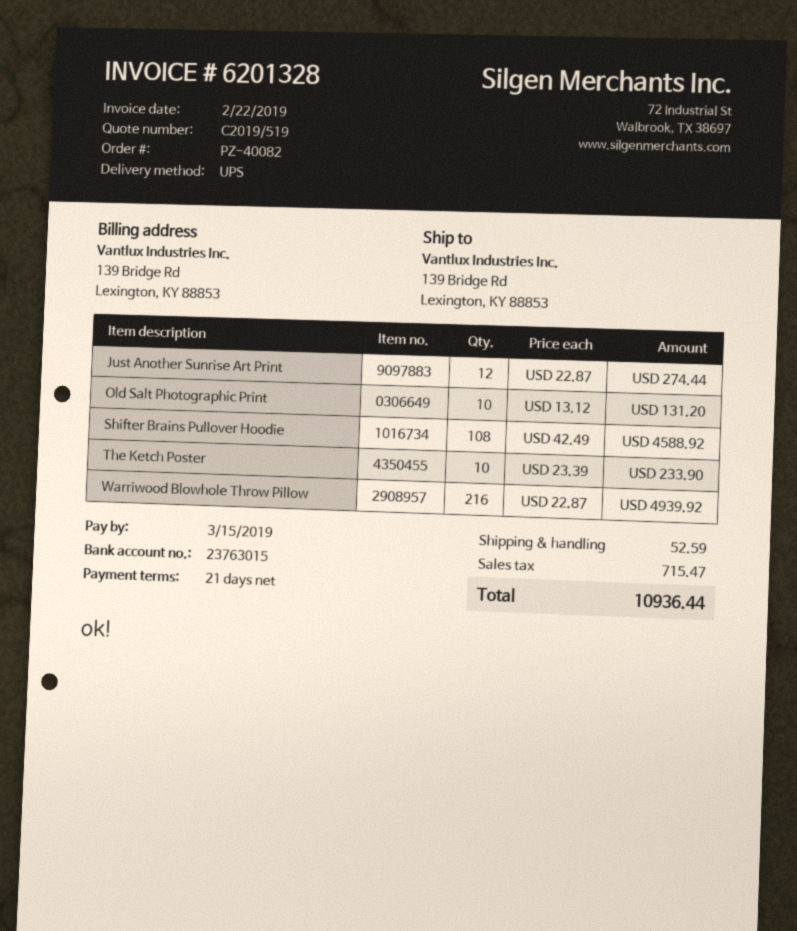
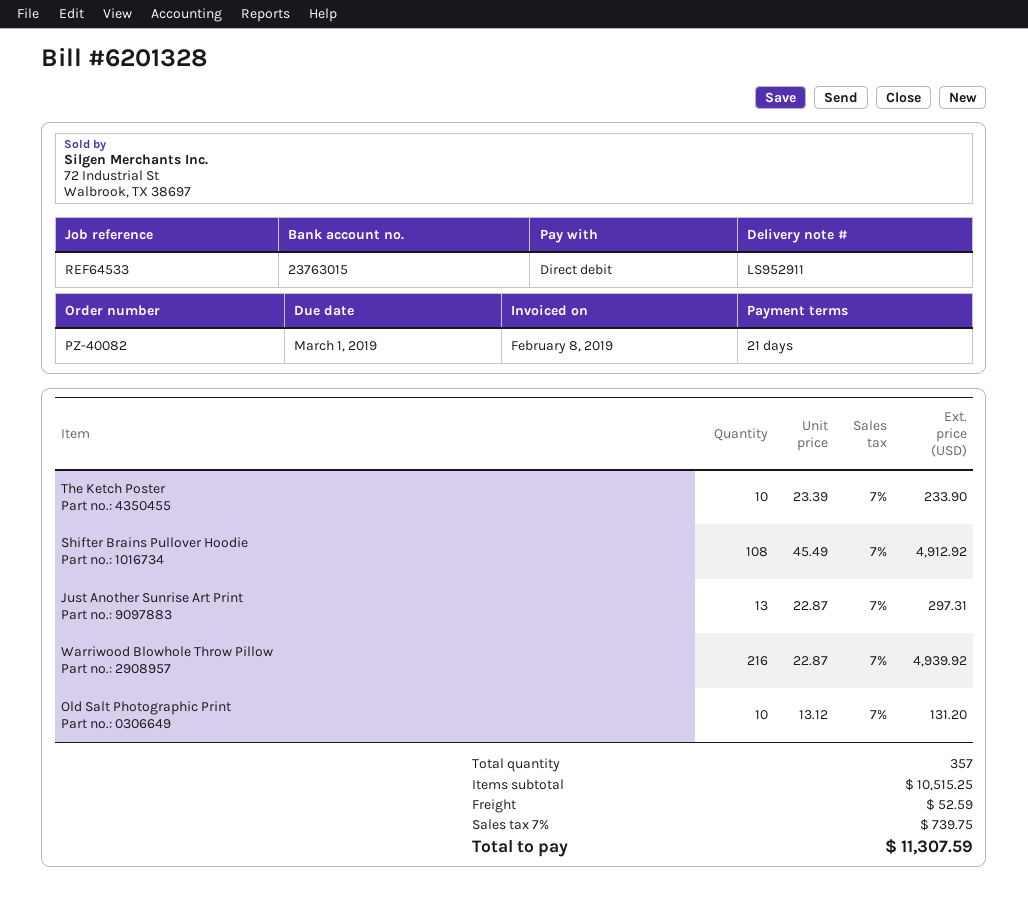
invoice date: 2019-02-22 -> 2019-02-08
due date: 2019-03-15 -> 2019-03-01
Just Another Sunrise Art Print: 12 x 22.87 = 274.44 -> 13 x 22.87 = 297.31
Shifter Brains Pullover Hoodie: 108 x 42.49 = 4588.92 -> 108 x 45.49 = 4912.92
tax: 715.47 -> 739.75
total: 10936.44 -> 11307.59

